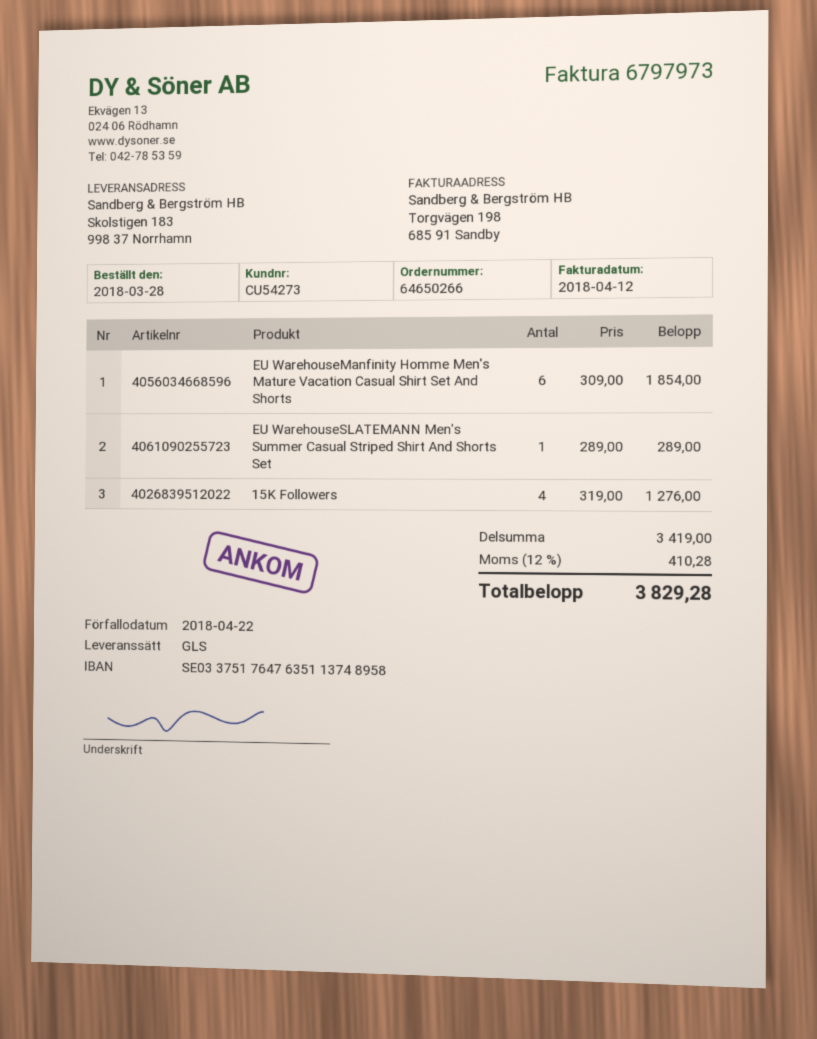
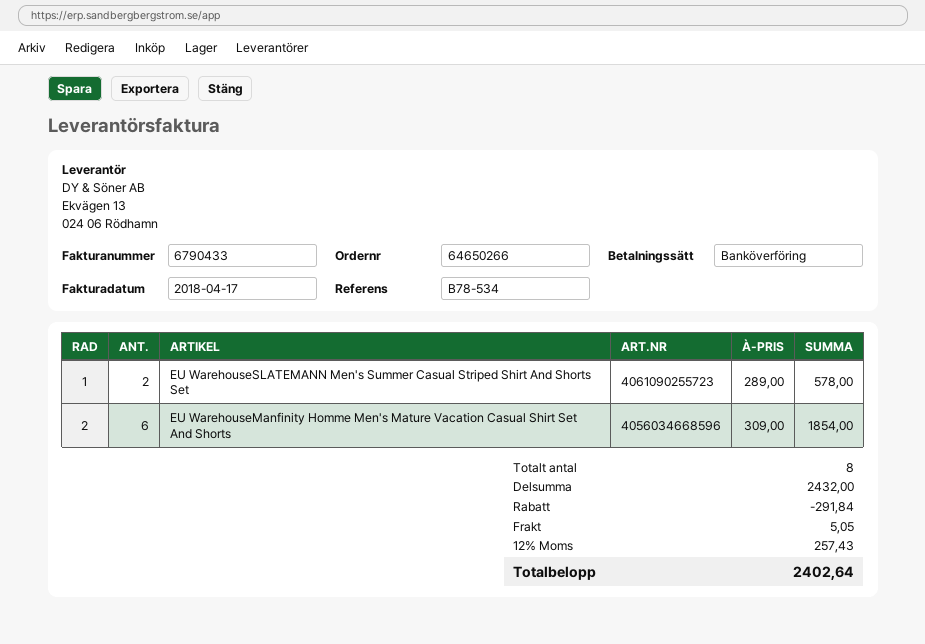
invoice number: 6797973 -> 6790433
invoice date: 2018-04-12 -> 2018-04-17
EU WarehouseSLATEMANN Men's Summer Casual Striped Shirt And Shorts Set: 1 x 289.00 = 289.00 -> 2 x 289.00 = 578.00
15K Followers: 4 x 319.00 = 1276.00 -> none
subtotal: 3419.00 -> 2432.00
discount: none -> 291.84
shipping: none -> 5.05
tax: 12% = 410.28 -> 12% = 257.43
total: 3829.28 -> 2402.64

